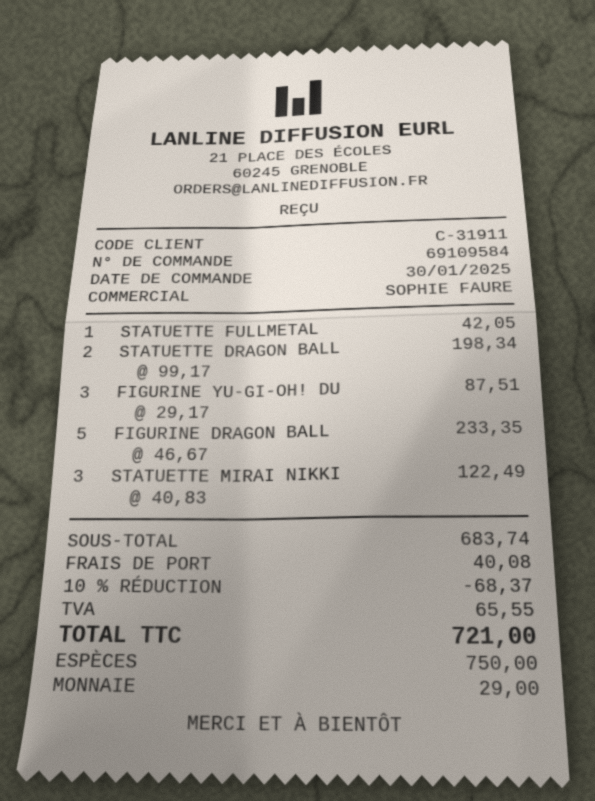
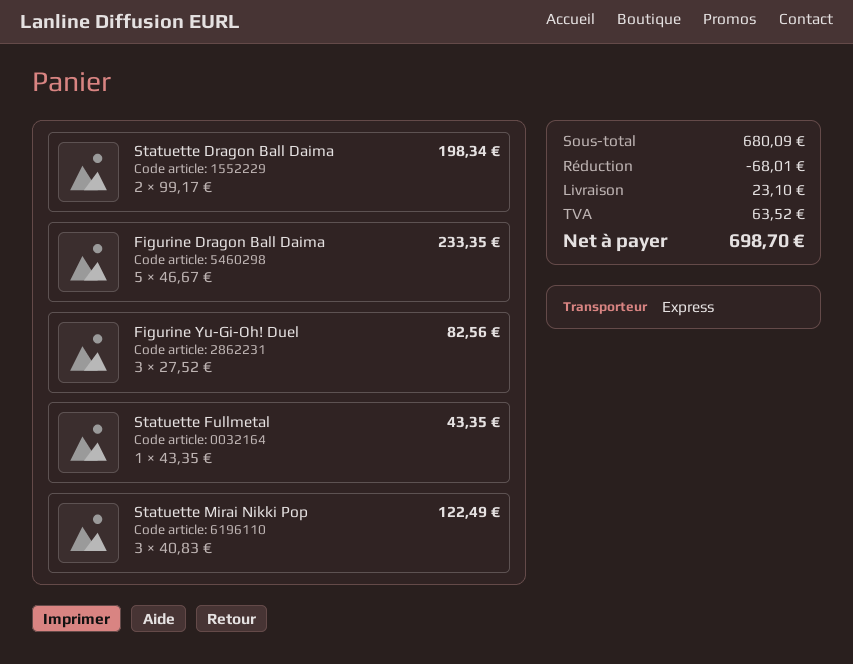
STATUETTE FULLMETAL: 1 x 42.05 = 42.05 -> 1 x 43.35 = 43.35
FIGURINE YU-GI-OH! DU: 3 x 29.17 = 87.51 -> 3 x 27.52 = 82.56
subtotal: 683.74 -> 680.09
discount: 68.37 -> 68.01
shipping: 40.08 -> 23.10
tax: 65.55 -> 63.52
total: 721.00 -> 698.70

